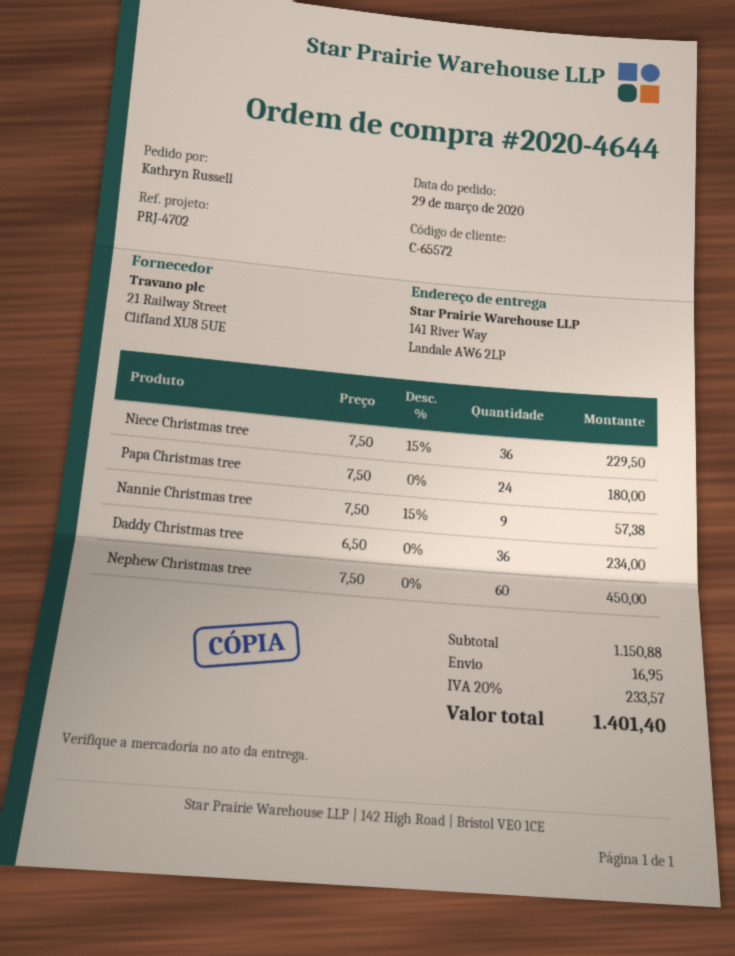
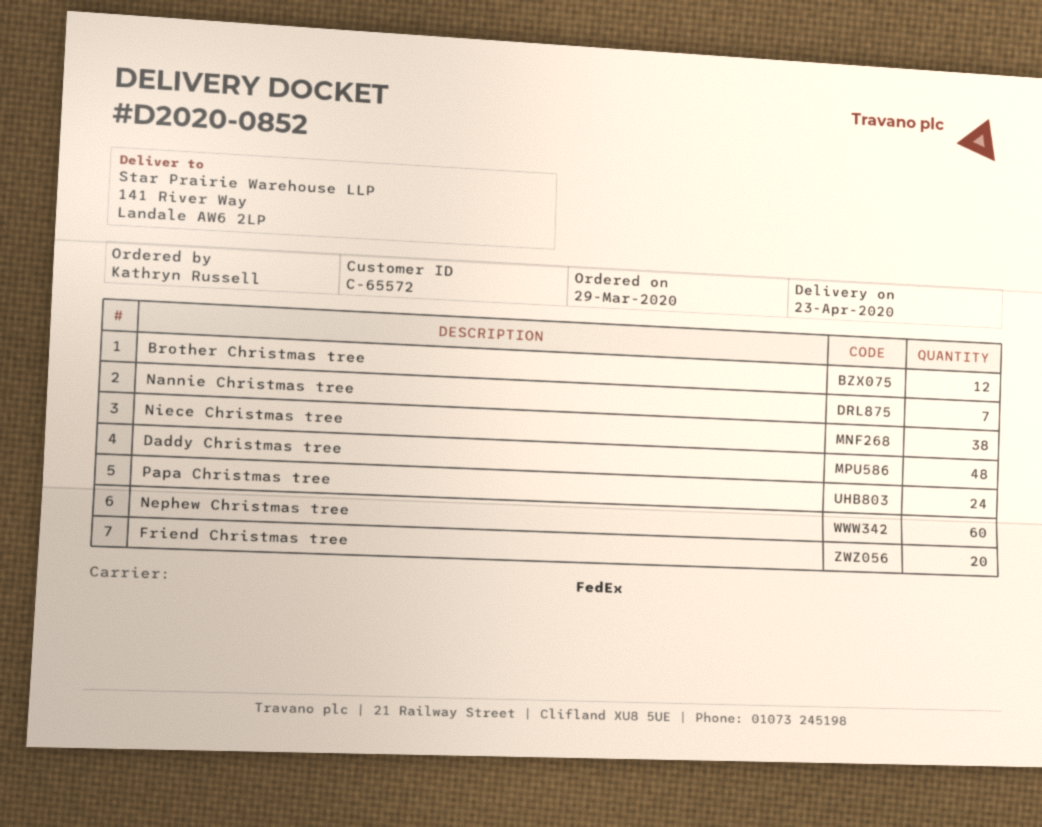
Niece Christmas tree: 36 -> 38
Nannie Christmas tree: 9 -> 7
Daddy Christmas tree: 36 -> 48
Brother Christmas tree: none -> 12
Friend Christmas tree: none -> 20

